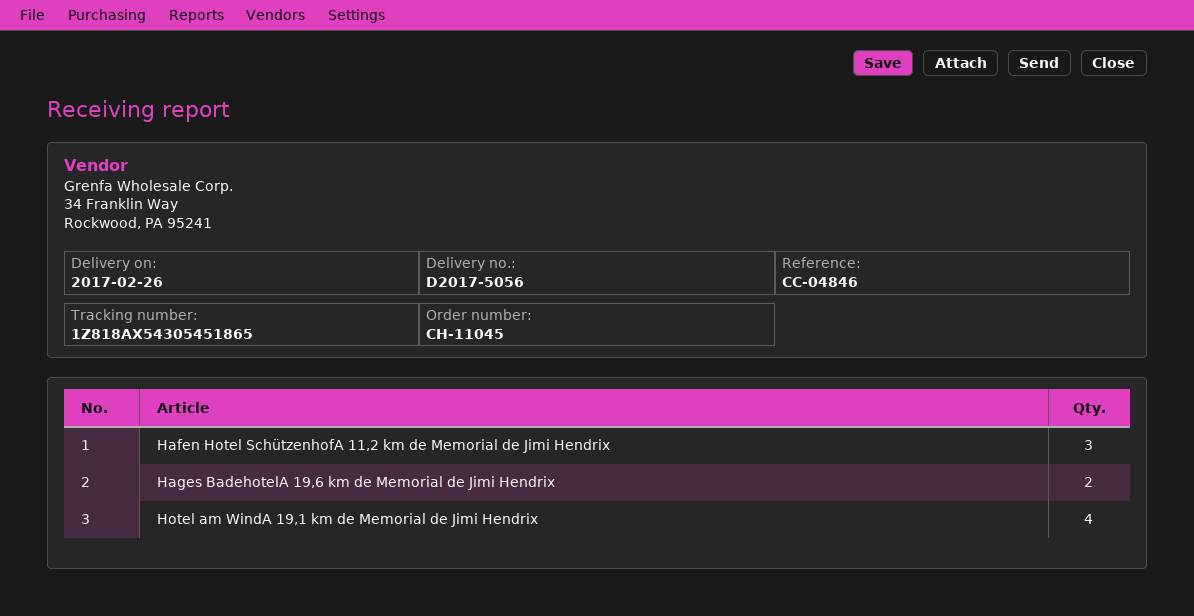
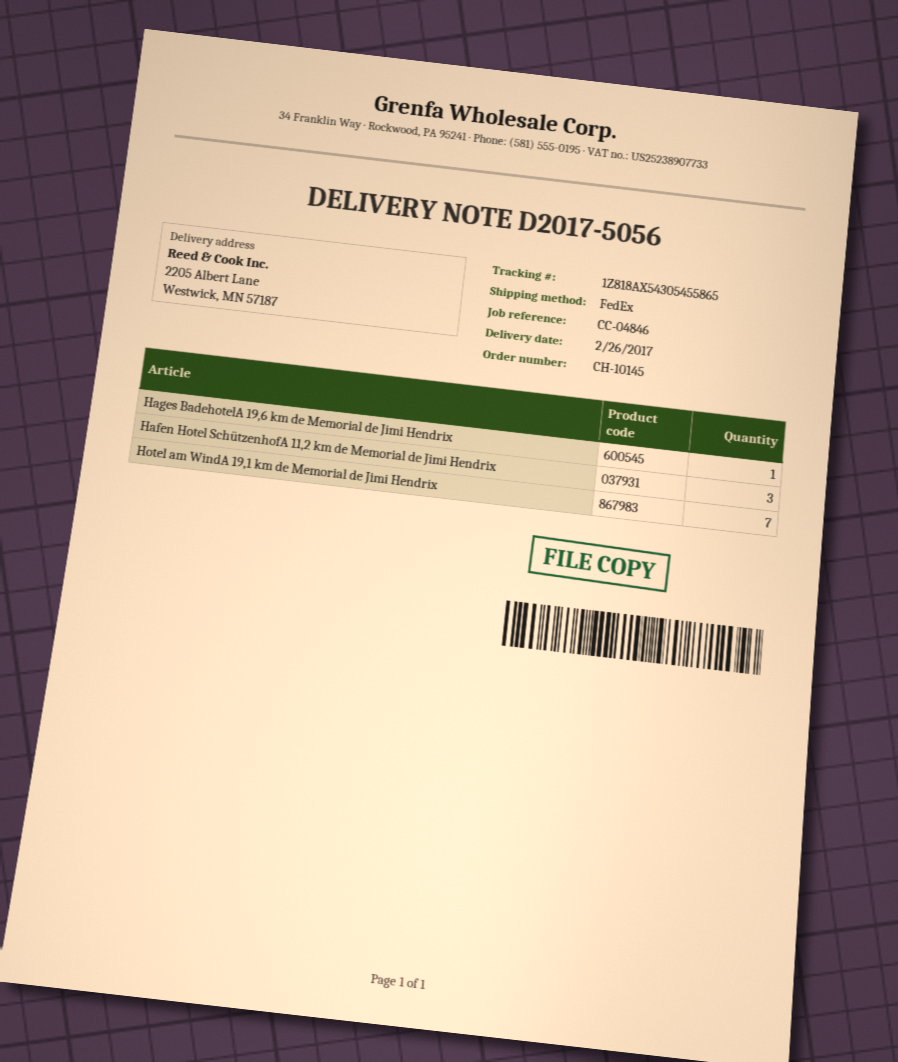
order number: CH-11045 -> CH-10145
tracking number: 1Z818AX54305451865 -> 1Z818AX54305455865
Hages BadehotelA 19,6 km de Memorial de Jimi Hendrix: 2 -> 1
Hotel am WindA 19,1 km de Memorial de Jimi Hendrix: 4 -> 7

